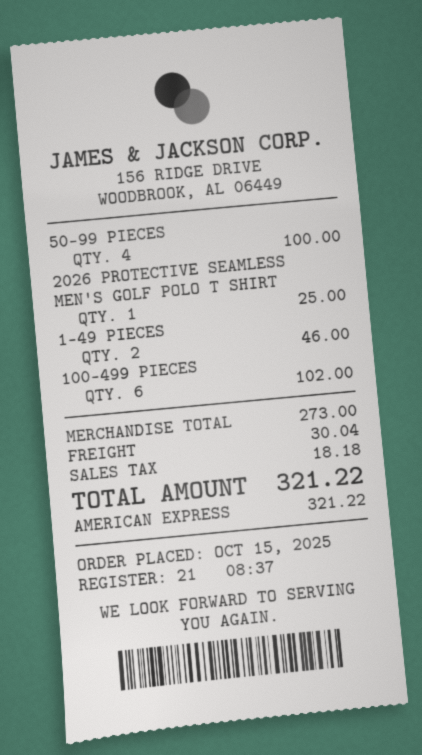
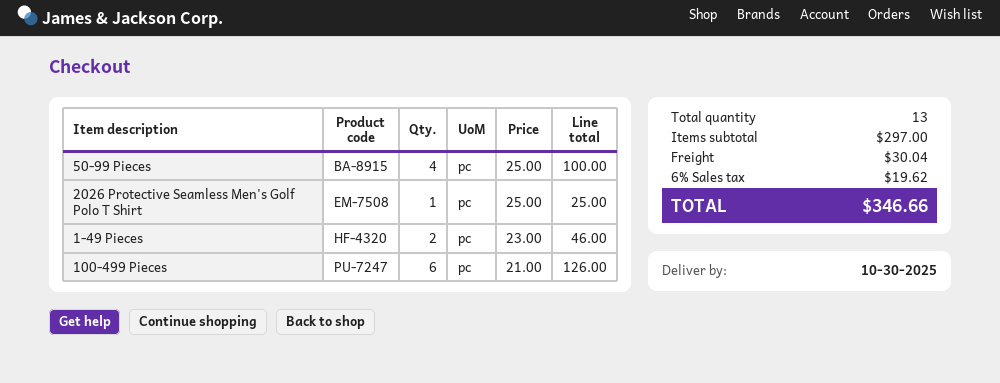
100-499 PIECES: 6 for 102.00 -> 6 for 126.00
subtotal: 273.00 -> 297.00
tax: 18.18 -> 19.62
total: 321.22 -> 346.66

